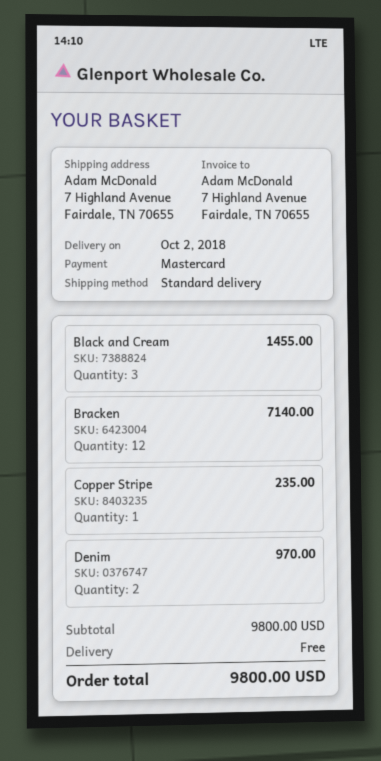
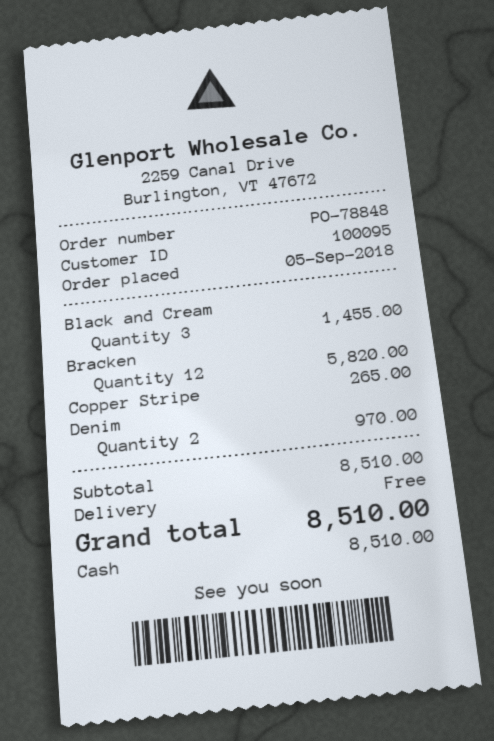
payment method: Mastercard -> cash
Bracken: 12 for 7140.00 -> 12 for 5820.00
Copper Stripe: 1 for 235.00 -> 1 for 265.00
subtotal: 9800.00 -> 8510.00
total: 9800.00 -> 8510.00

